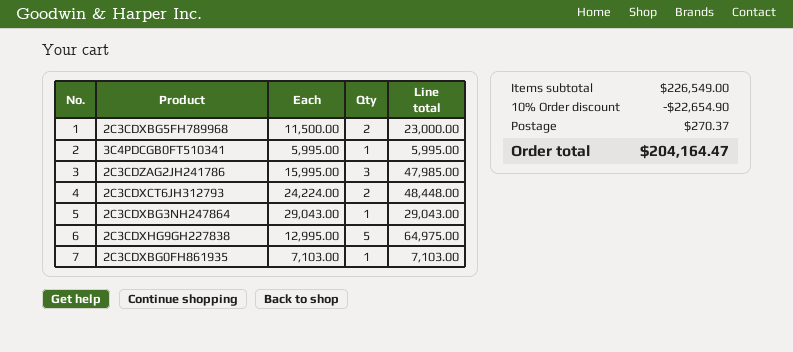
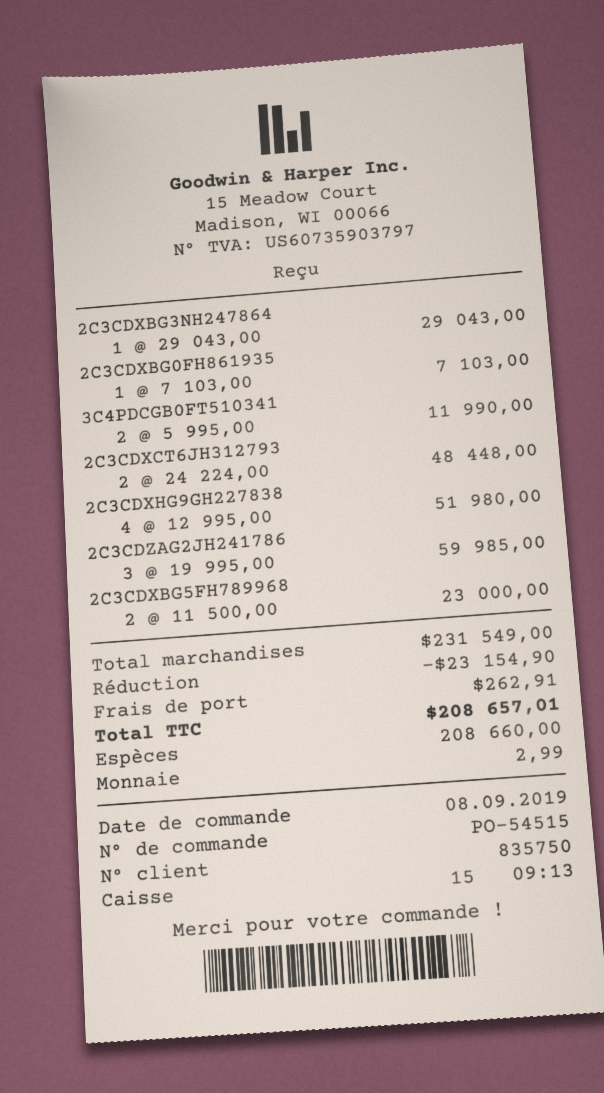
3C4PDCGB0FT510341: 1 x 5995.00 = 5995.00 -> 2 x 5995.00 = 11990.00
2C3CDZAG2JH241786: 3 x 15995.00 = 47985.00 -> 3 x 19995.00 = 59985.00
2C3CDXHG9GH227838: 5 x 12995.00 = 64975.00 -> 4 x 12995.00 = 51980.00
subtotal: 226549.00 -> 231549.00
discount: 22654.90 -> 23154.90
shipping: 270.37 -> 262.91
total: 204164.47 -> 208657.01

